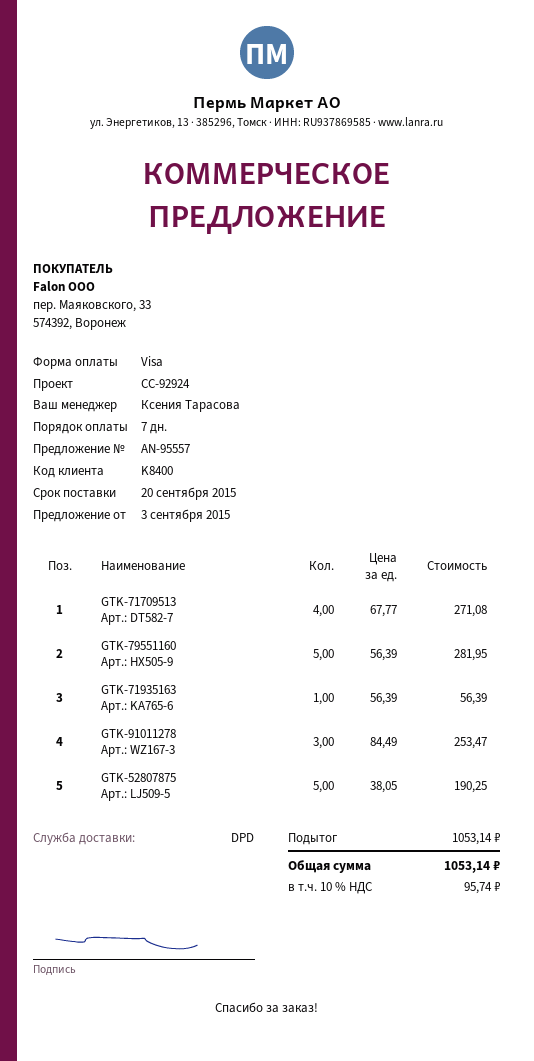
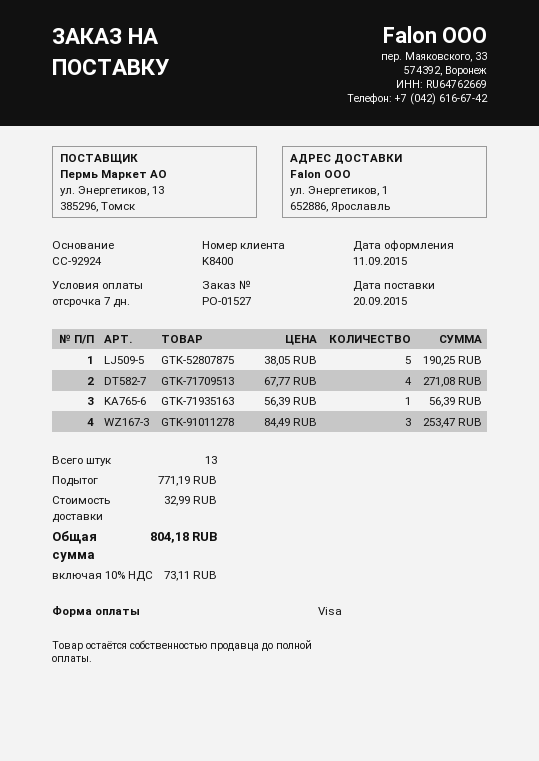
GTK-79551160: 5 x 56.39 = 281.95 -> none
subtotal: 1053.14 -> 771.19
shipping: none -> 32.99
tax: 10% = 95.74 -> 10% = 73.11
total: 1053.14 -> 804.18

